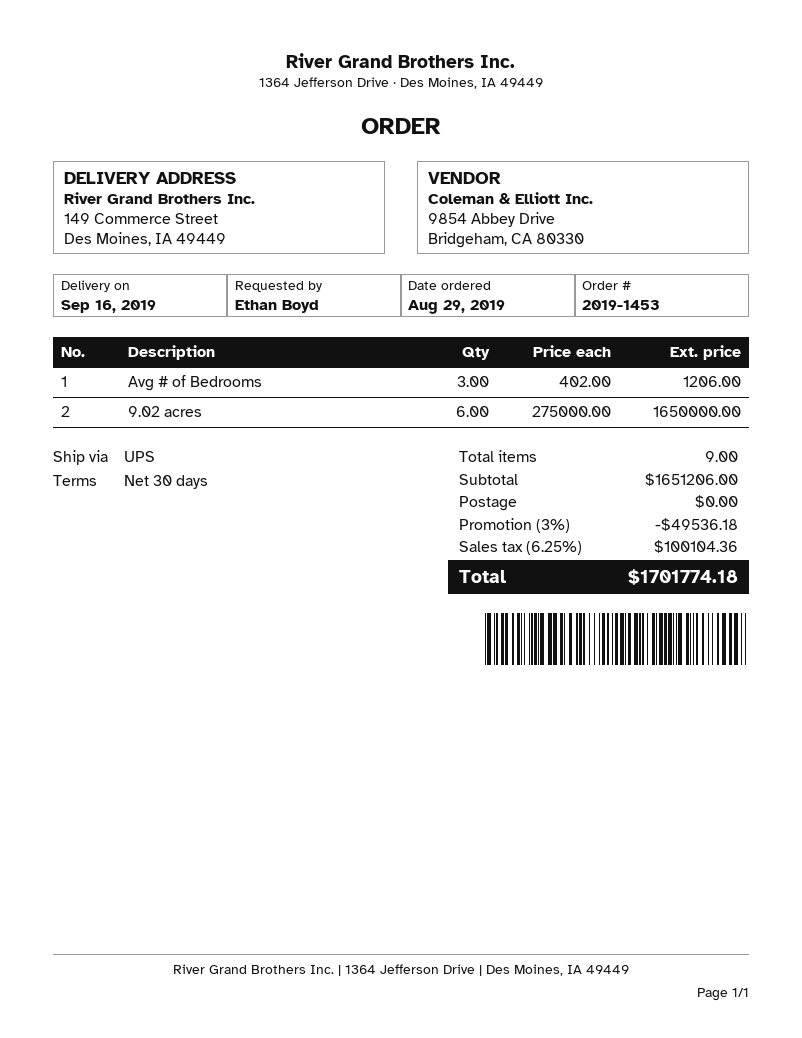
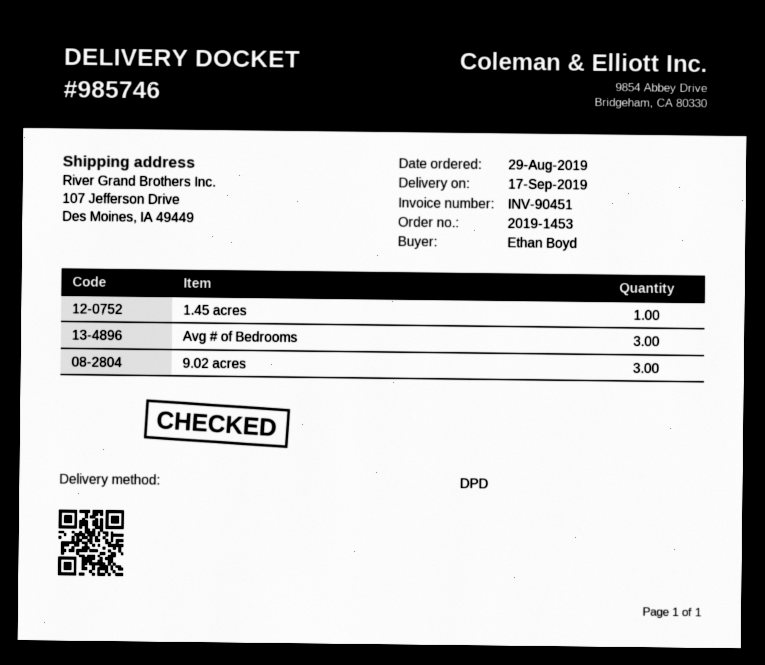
delivery date: 2019-09-16 -> 2019-09-17
shipping method: UPS -> DPD
ship to: 149 Commerce Street, Des Moines, IA 49449 -> 107 Jefferson Drive, Des Moines, IA 49449
9.02 acres: 6 -> 3
1.45 acres: none -> 1

